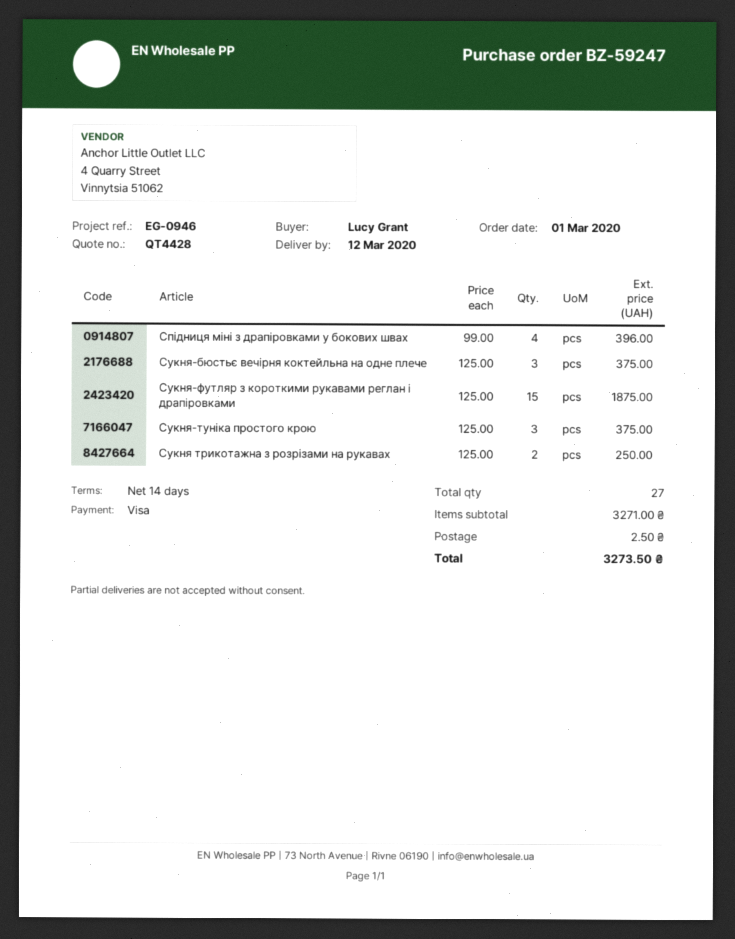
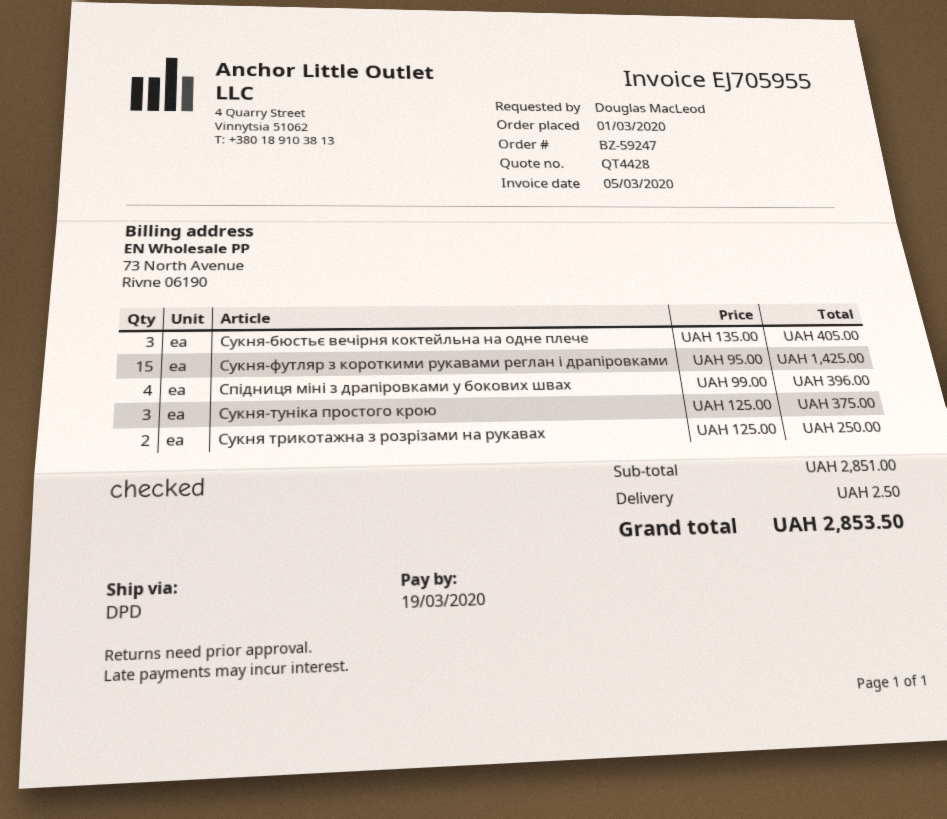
ordered by: Lucy Grant -> Douglas MacLeod
Сукня-бюстьє вечірня коктейльна на одне плече: 3 x 125.00 = 375.00 -> 3 x 135.00 = 405.00
Сукня-футляр з короткими рукавами реглан і драпіровками: 15 x 125.00 = 1875.00 -> 15 x 95.00 = 1425.00
subtotal: 3271.00 -> 2851.00
total: 3273.50 -> 2853.50

